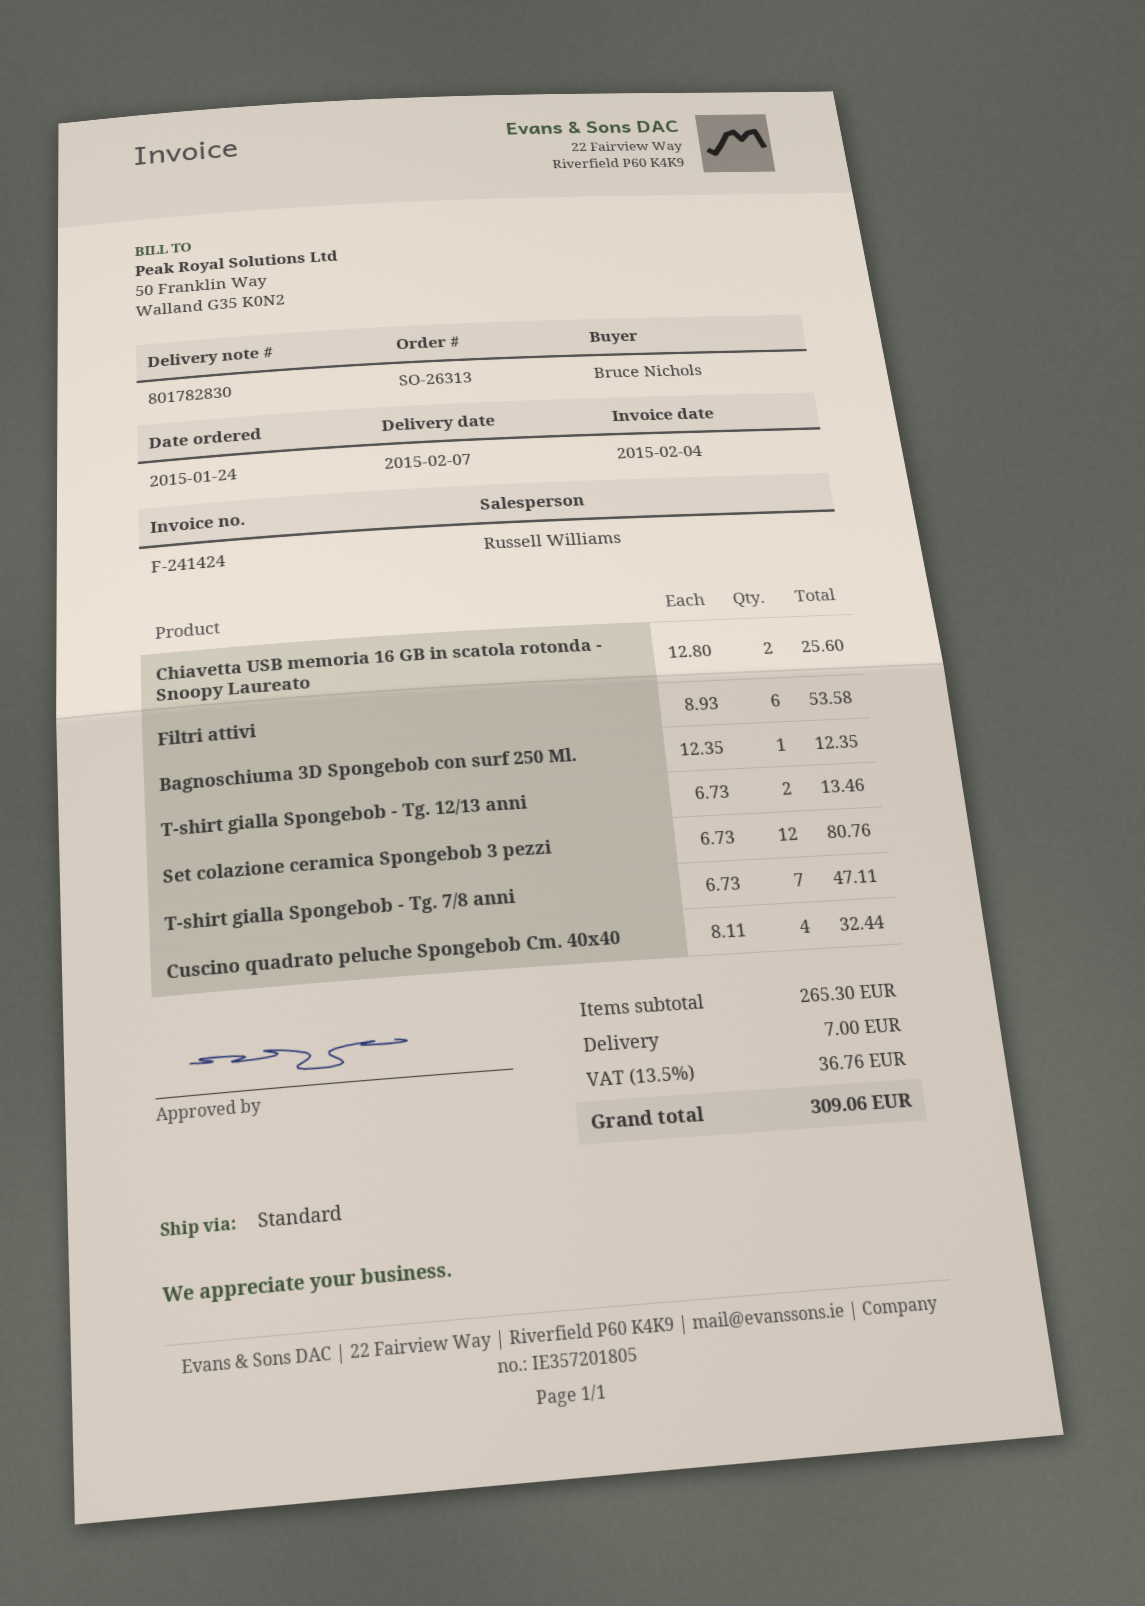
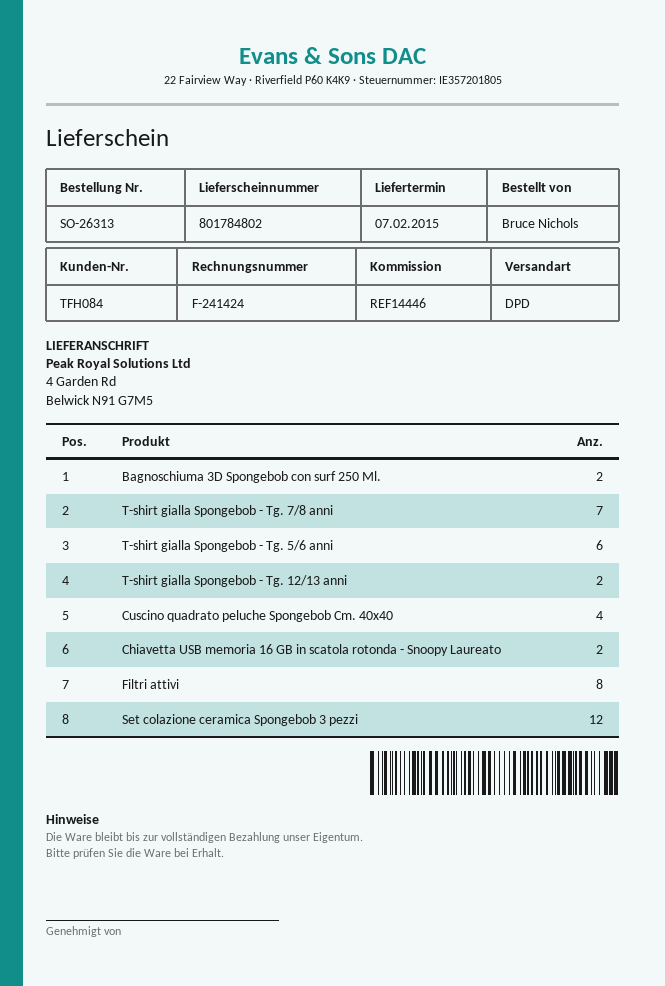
delivery note number: 801782830 -> 801784802
shipping method: standard -> DPD
Filtri attivi: 6 -> 8
Bagnoschiuma 3D Spongebob con surf 250 Ml.: 1 -> 2
T-shirt gialla Spongebob - Tg. 5/6 anni: none -> 6

